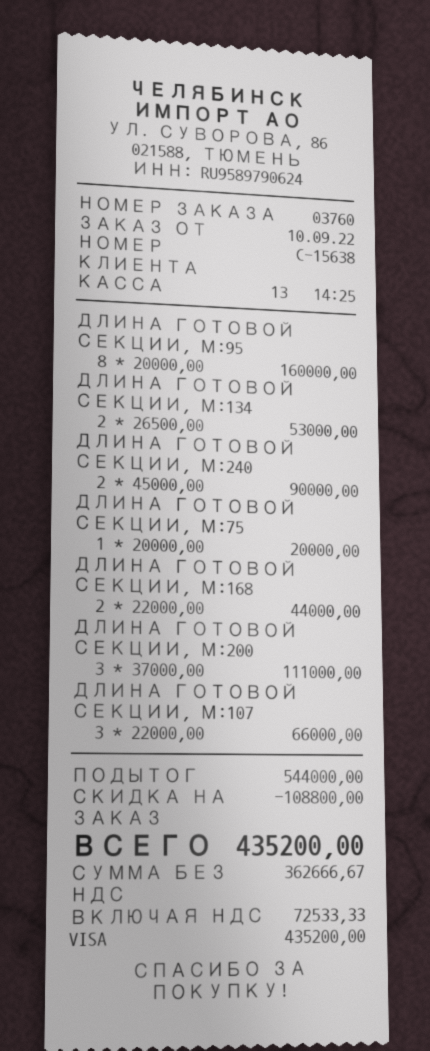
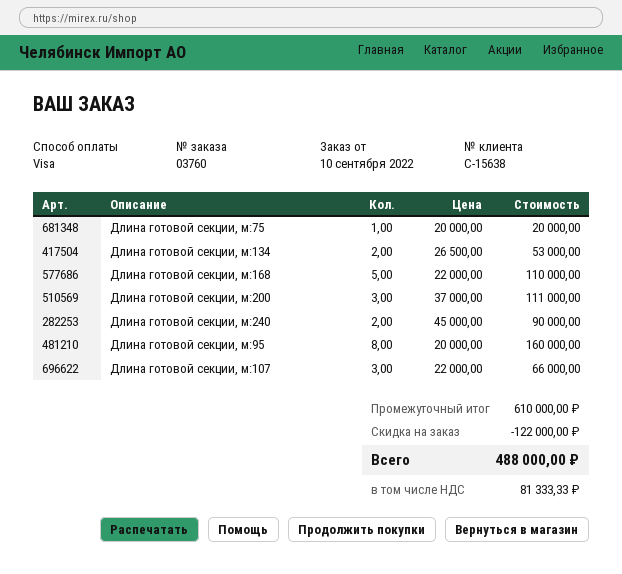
ДЛИНА ГОТОВОЙ СЕКЦИИ, М:168: 2 x 22000.00 = 44000.00 -> 5 x 22000.00 = 110000.00
subtotal: 544000.00 -> 610000.00
discount: 108800.00 -> 122000.00
tax: 72533.33 -> 81333.33
total: 435200.00 -> 488000.00

